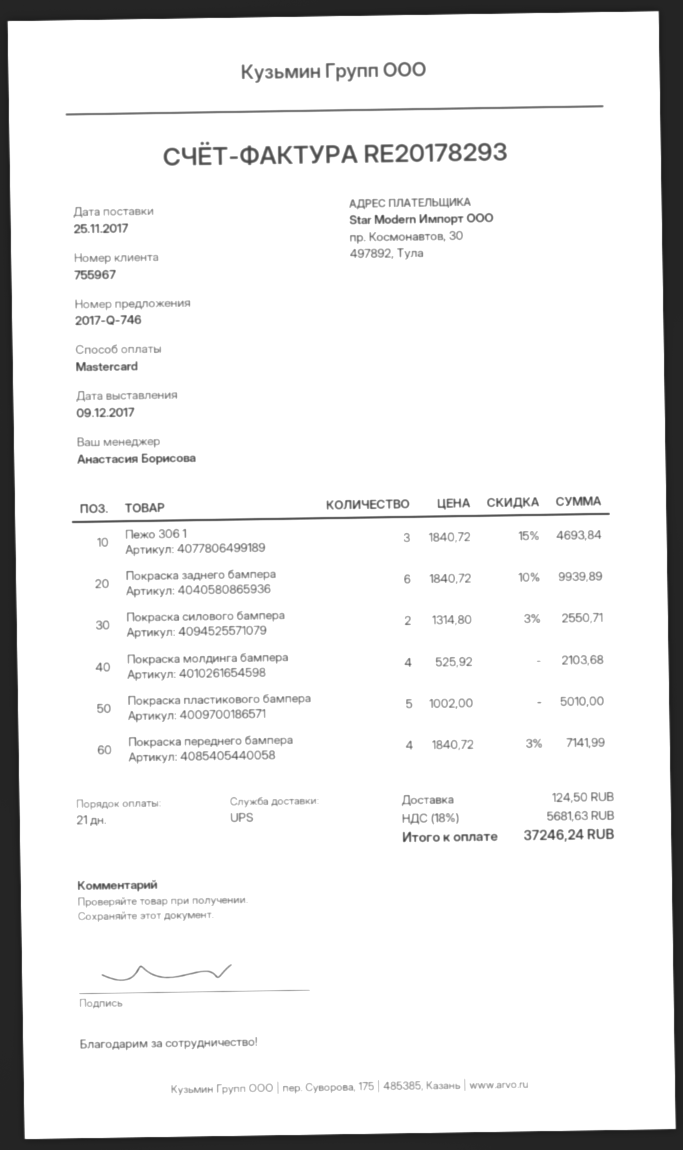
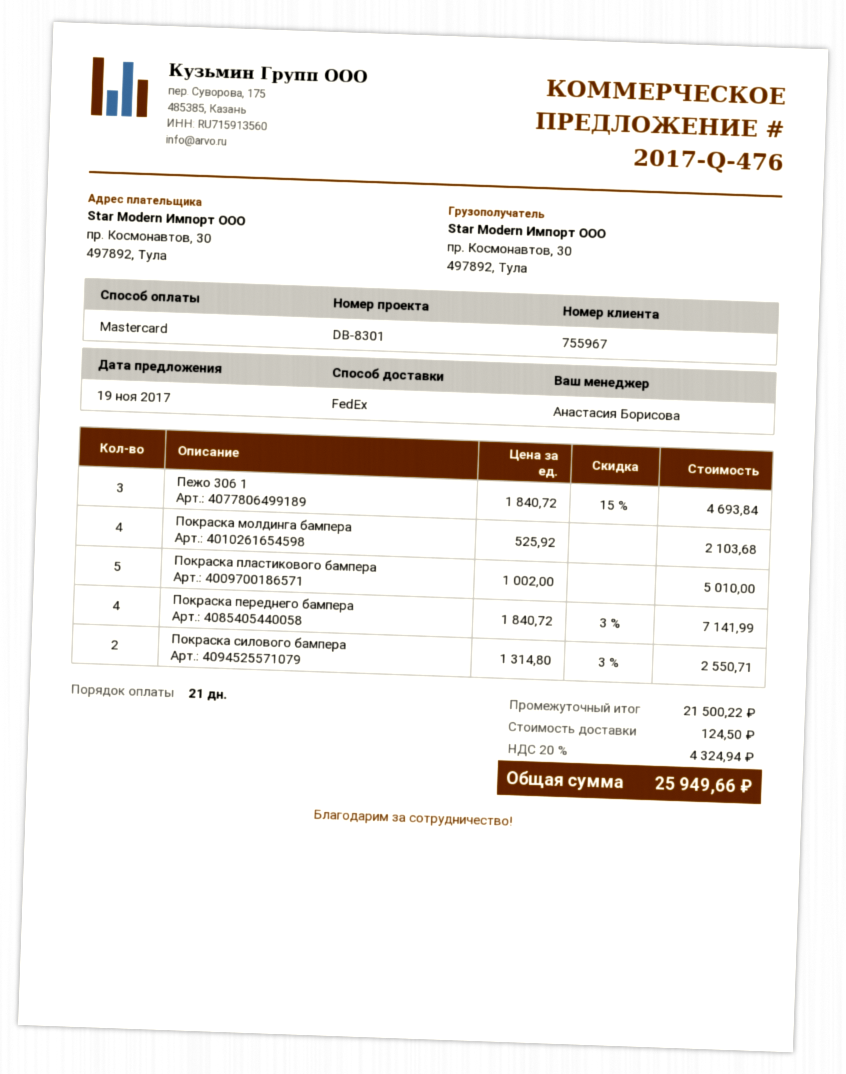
quote number: 2017-Q-746 -> 2017-Q-476
shipping method: UPS -> FedEx
Покраска заднего бампера: 6 x 1840.72 - 10% = 9939.89 -> none
tax: 18% = 5681.63 -> 20% = 4324.94
total: 37246.24 -> 25949.66

